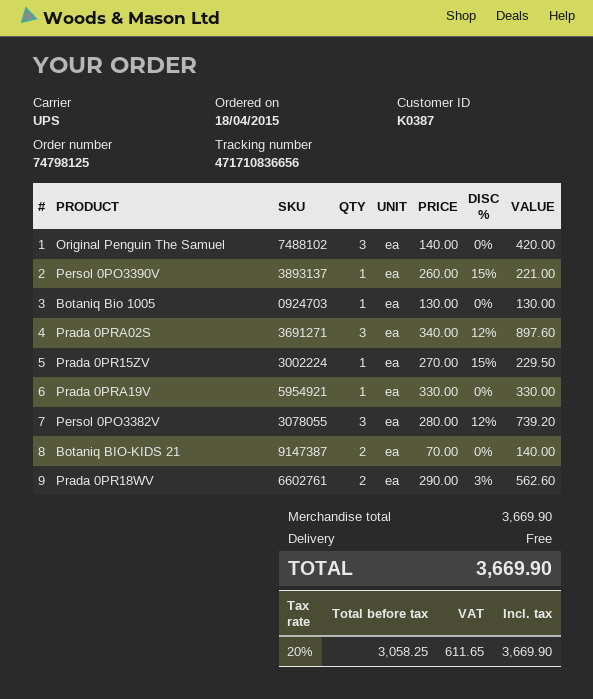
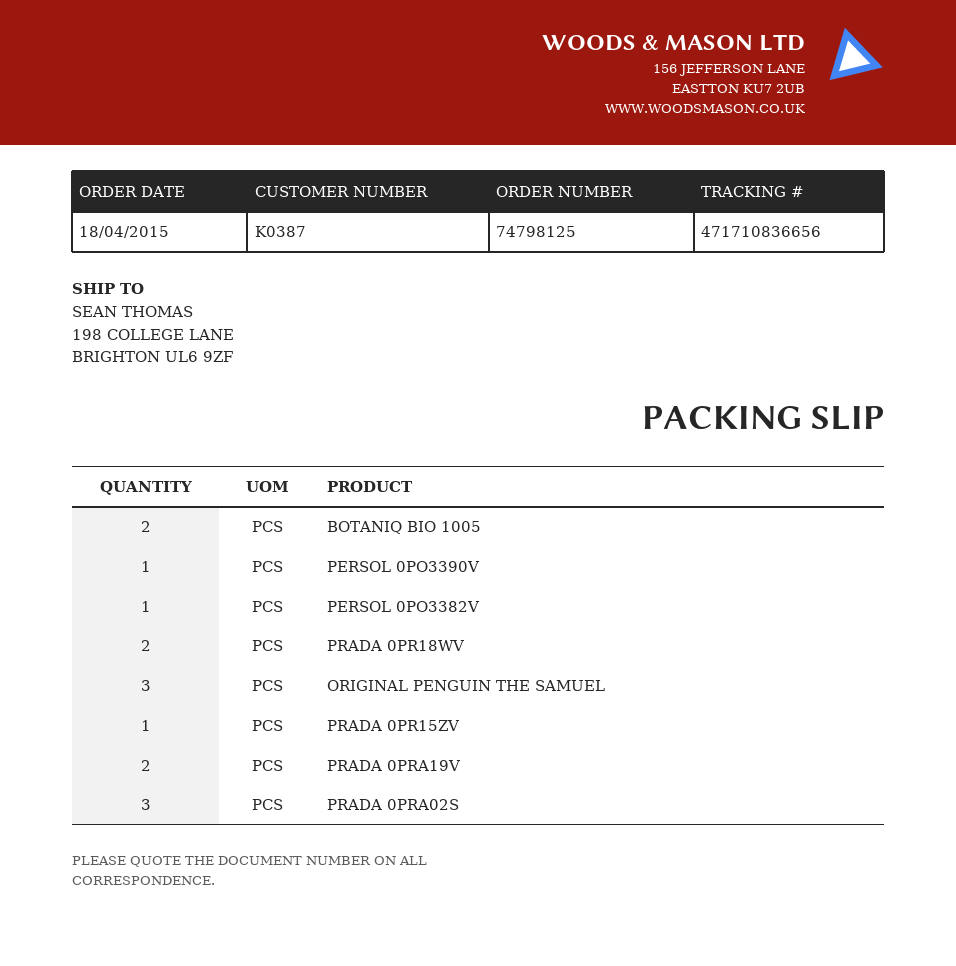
Botaniq Bio 1005: 1 -> 2
Prada 0PRA19V: 1 -> 2
Persol 0PO3382V: 3 -> 1
Botaniq BIO-KIDS 21: 2 -> none

